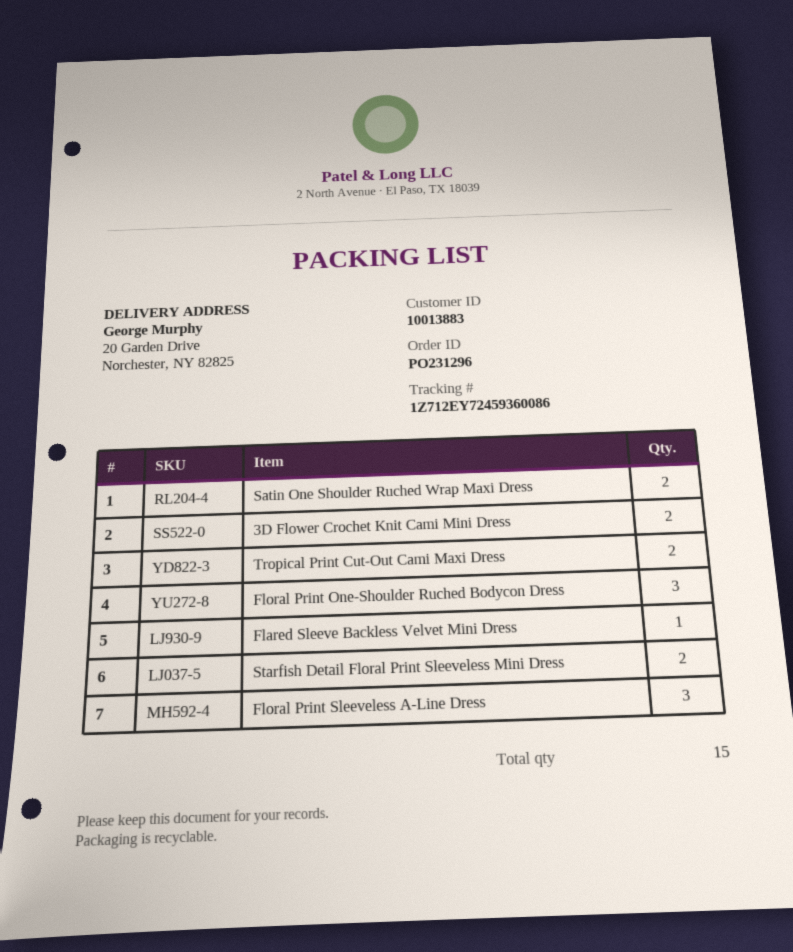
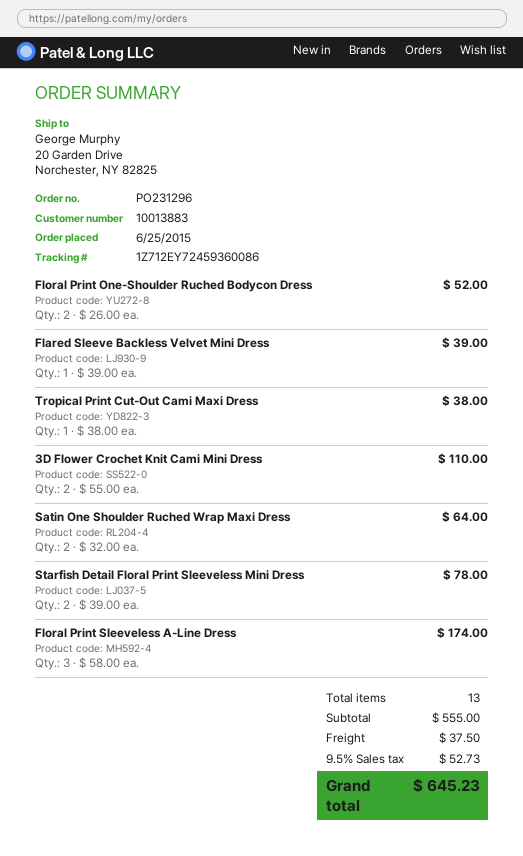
Tropical Print Cut-Out Cami Maxi Dress: 2 -> 1
Floral Print One-Shoulder Ruched Bodycon Dress: 3 -> 2
total quantity: 15 -> 13

